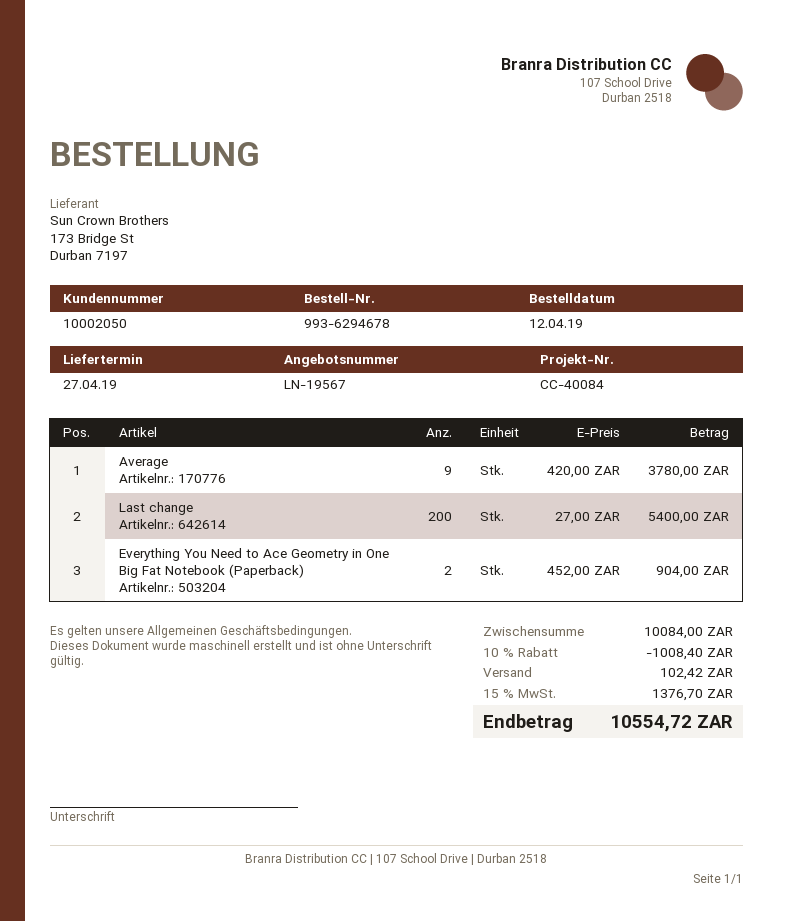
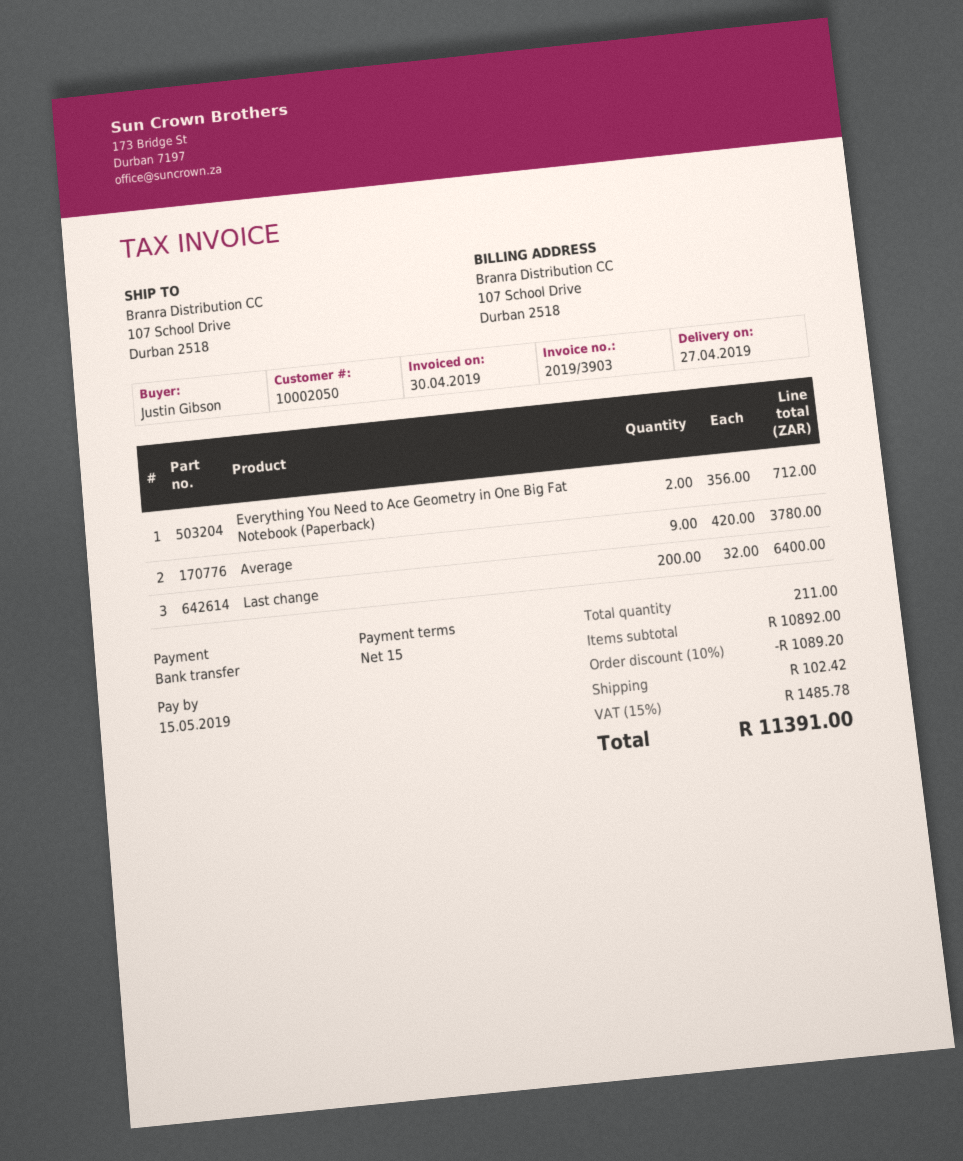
Last change: 200 x 27.00 = 5400.00 -> 200 x 32.00 = 6400.00
Everything You Need to Ace Geometry in One Big Fat Notebook (Paperback): 2 x 452.00 = 904.00 -> 2 x 356.00 = 712.00
subtotal: 10084.00 -> 10892.00
discount: 10% = 1008.40 -> 10% = 1089.20
tax: 15% = 1376.70 -> 15% = 1485.78
total: 10554.72 -> 11391.00

